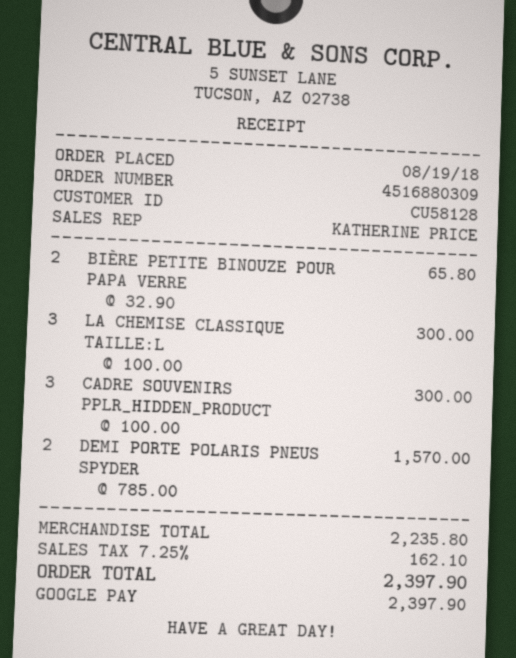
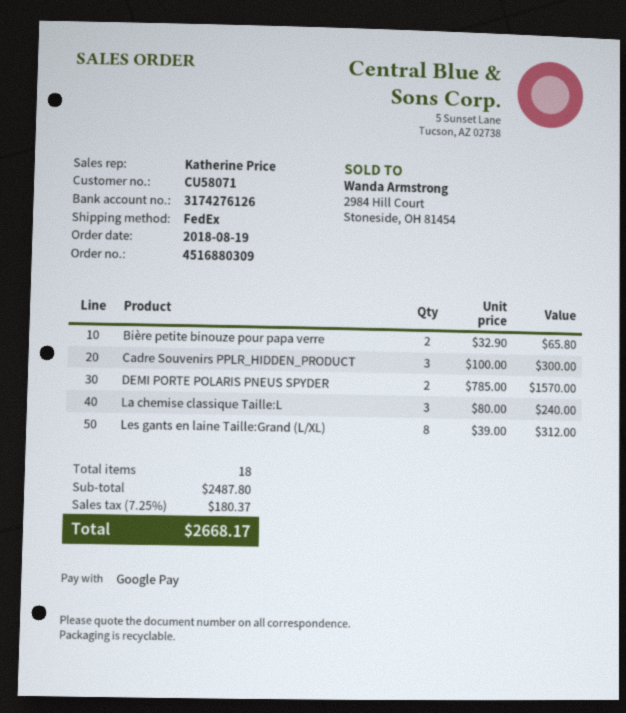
customer number: CU58128 -> CU58071
LA CHEMISE CLASSIQUE TAILLE:L: 3 x 100.00 = 300.00 -> 3 x 80.00 = 240.00
Les gants en laine Taille:Grand (L/XL): none -> 8 x 39.00 = 312.00
subtotal: 2235.80 -> 2487.80
tax: 7.25% = 162.10 -> 7.25% = 180.37
total: 2397.90 -> 2668.17

